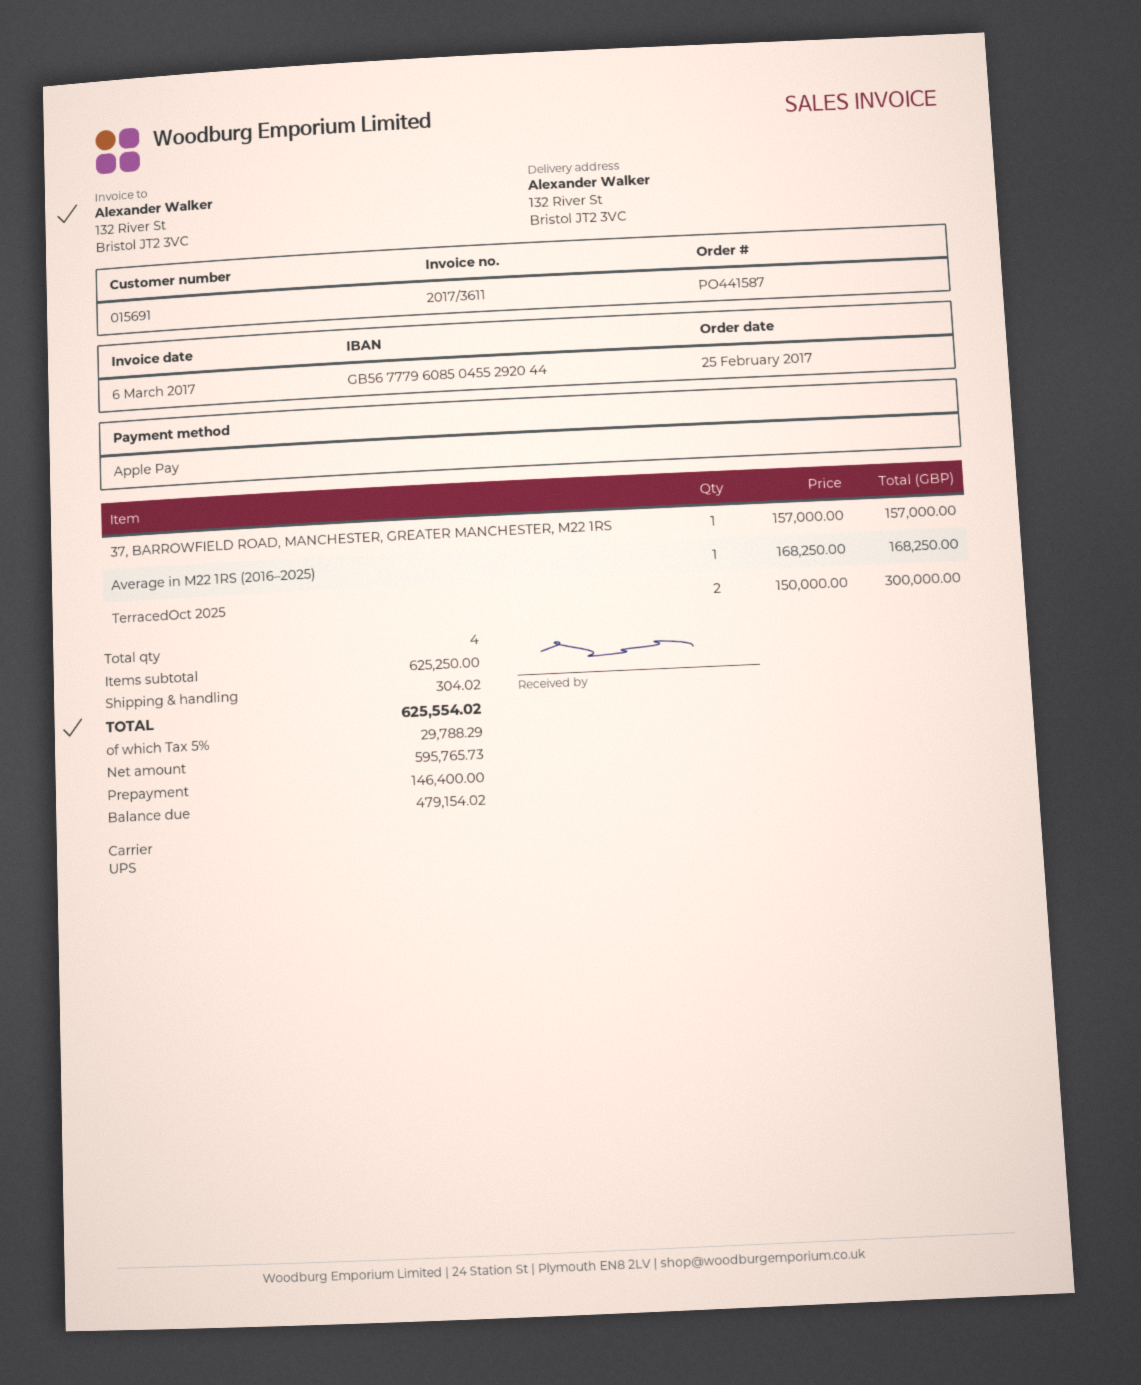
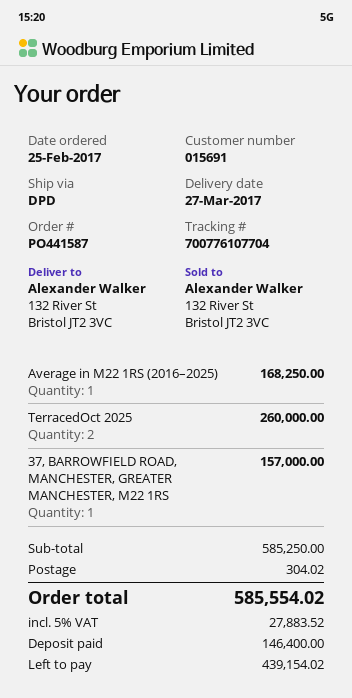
shipping method: UPS -> DPD
TerracedOct 2025: 2 for 300000.00 -> 2 for 260000.00
subtotal: 625250.00 -> 585250.00
tax: 5% = 29788.29 -> 5% = 27883.52
total: 625554.02 -> 585554.02
balance: 479154.02 -> 439154.02

